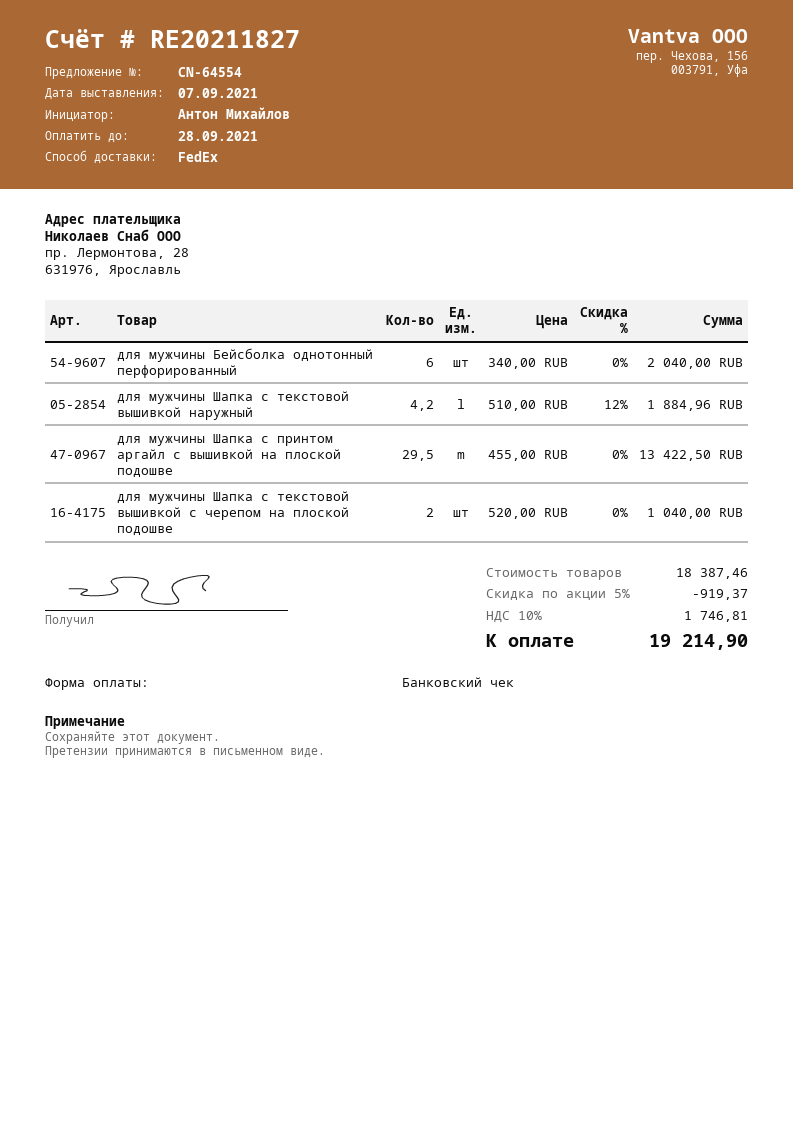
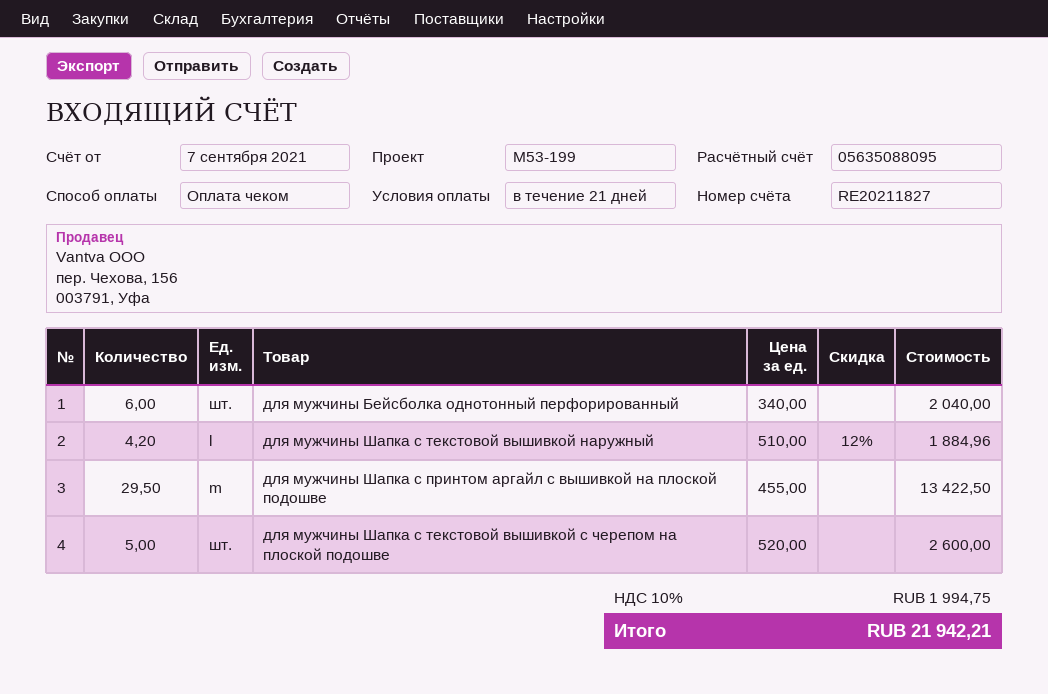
для мужчины Шапка с текстовой вышивкой с черепом на плоской подошве: 2 x 520.00 = 1040.00 -> 5 x 520.00 = 2600.00
discount: 5% = 919.37 -> none
tax: 10% = 1746.81 -> 10% = 1994.75
total: 19214.90 -> 21942.21

